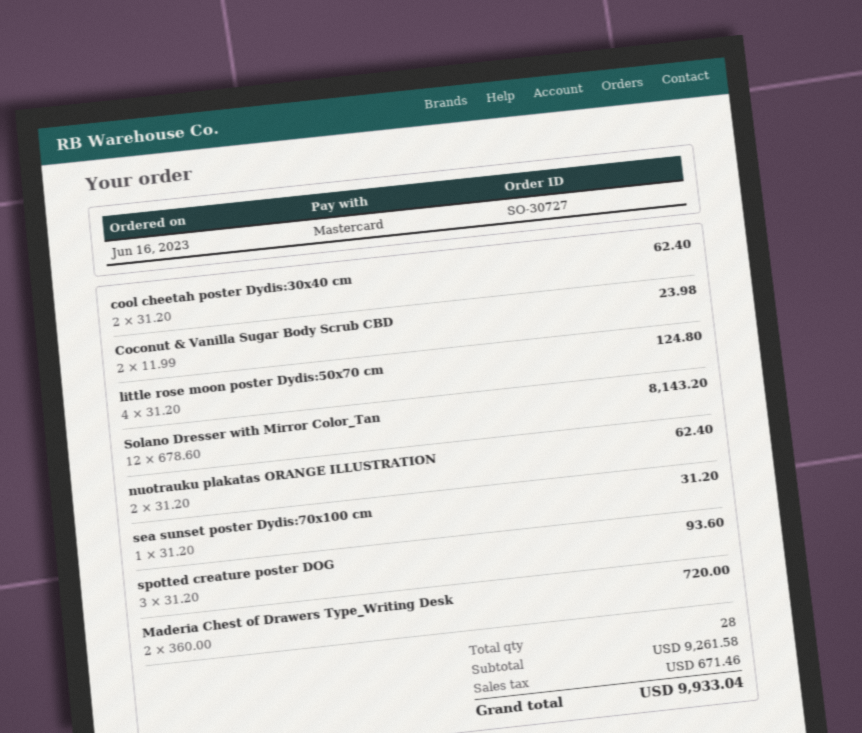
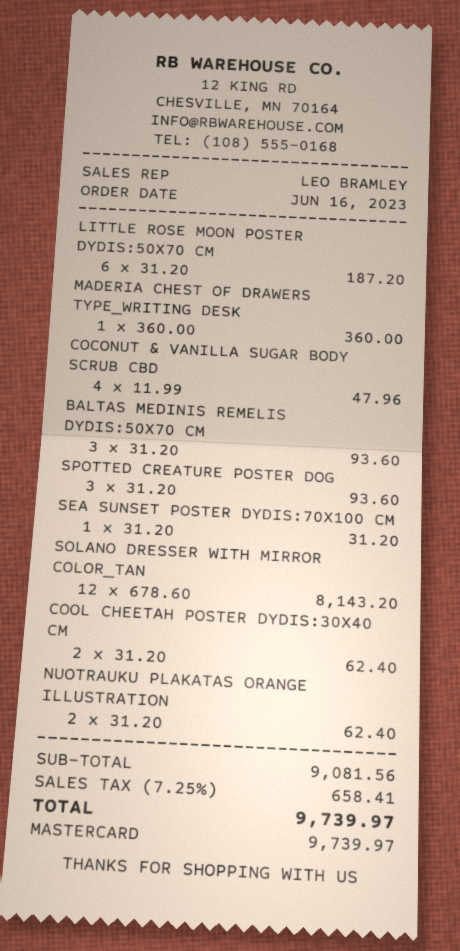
Coconut & Vanilla Sugar Body Scrub CBD: 2 x 11.99 = 23.98 -> 4 x 11.99 = 47.96
little rose moon poster Dydis:50x70 cm: 4 x 31.20 = 124.80 -> 6 x 31.20 = 187.20
Maderia Chest of Drawers Type_Writing Desk: 2 x 360.00 = 720.00 -> 1 x 360.00 = 360.00
BALTAS MEDINIS REMELIS DYDIS:50X70 CM: none -> 3 x 31.20 = 93.60
subtotal: 9261.58 -> 9081.56
tax: 671.46 -> 658.41
total: 9933.04 -> 9739.97

